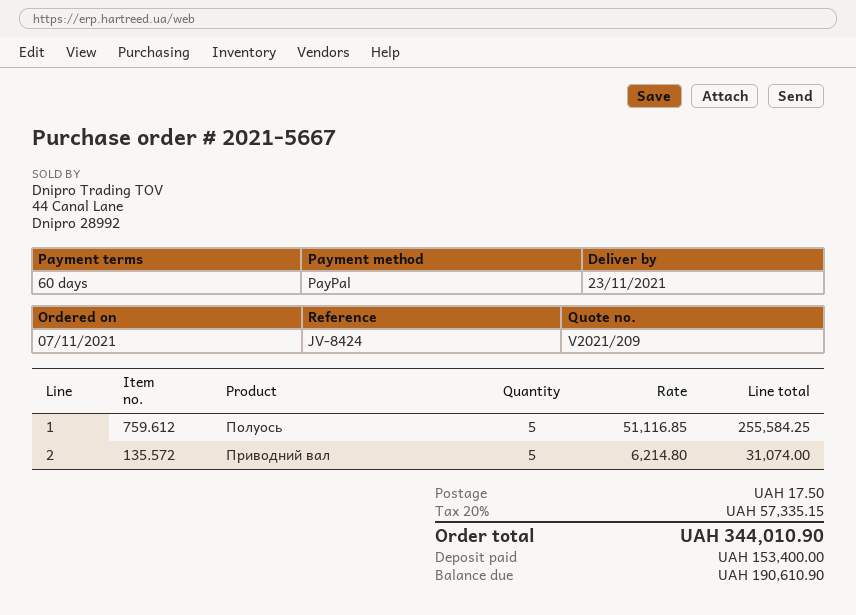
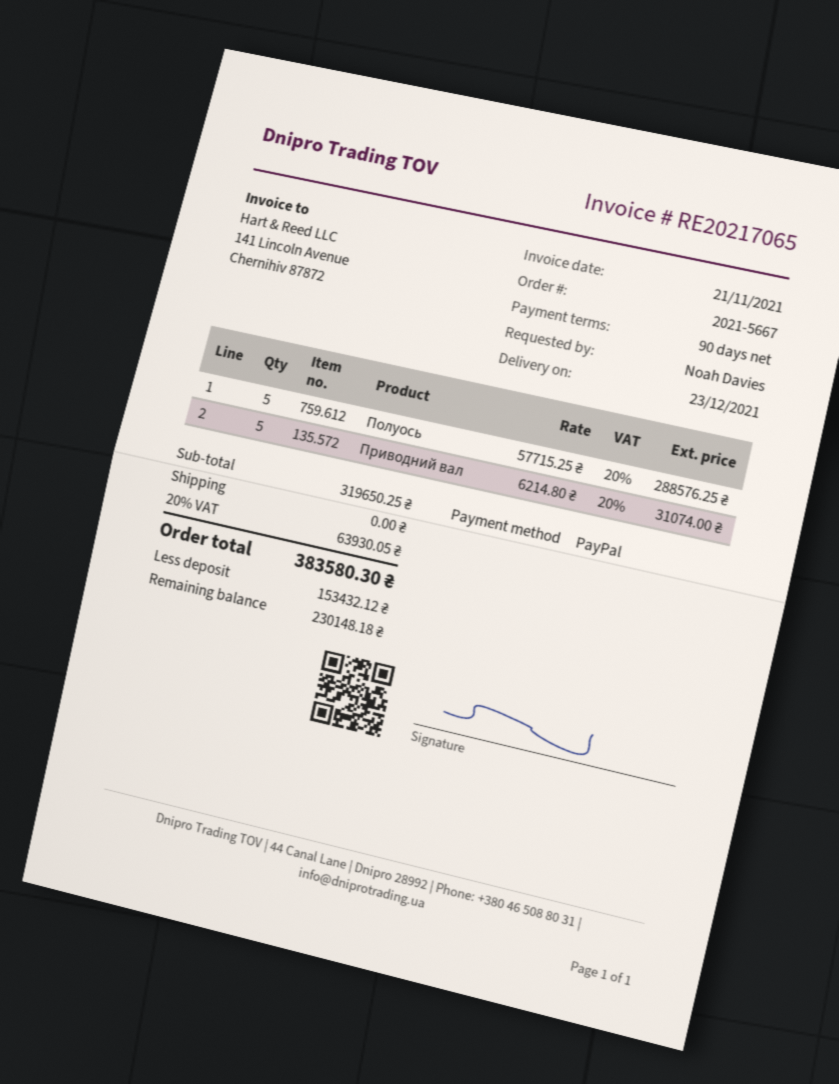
delivery date: 2021-11-23 -> 2021-12-23
payment terms: 60 days -> 90 days
Полуось: 5 x 51116.85 = 255584.25 -> 5 x 57715.25 = 288576.25
shipping: 17.50 -> 0.00
tax: 20% = 57335.15 -> 20% = 63930.05
total: 344010.90 -> 383580.30
deposit: 153400.00 -> 153432.12
balance: 190610.90 -> 230148.18

